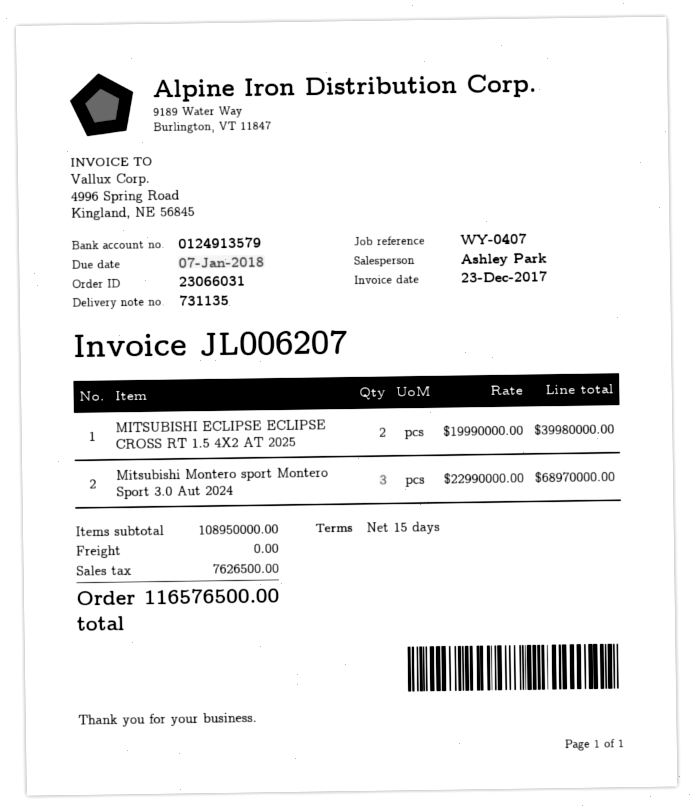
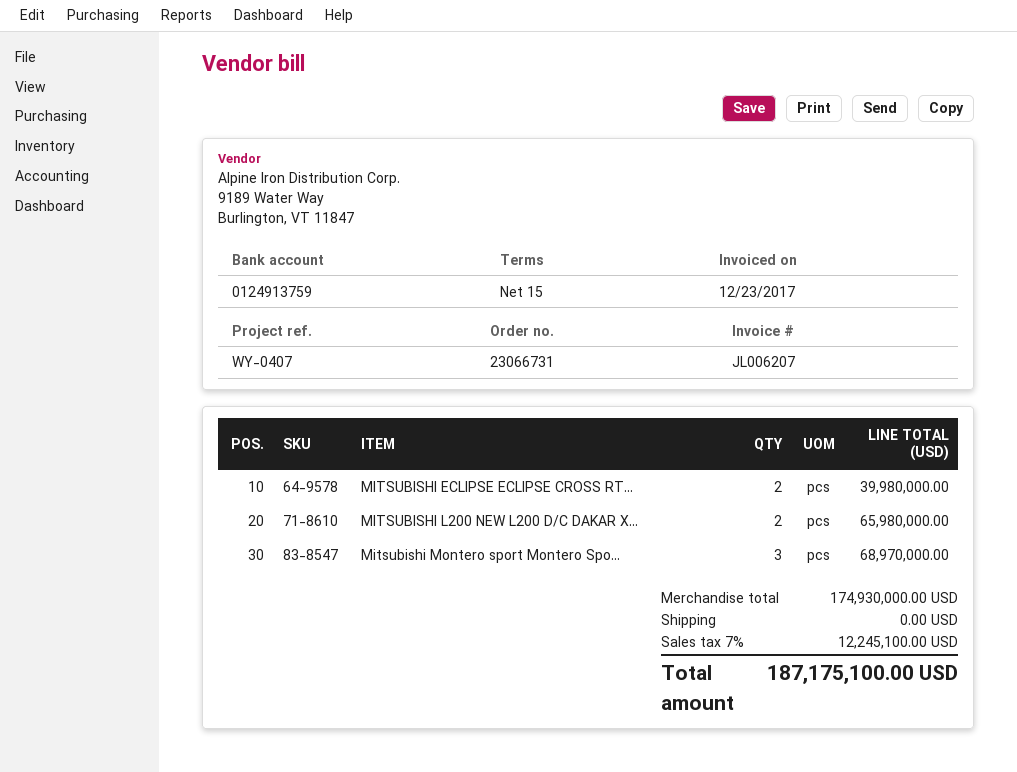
order number: 23066031 -> 23066731
bank account: 0124913579 -> 0124913759
MITSUBISHI L200 NEW L200 D/C DAKAR X...: none -> 2 for 65980000.00
subtotal: 108950000.00 -> 174930000.00
tax: 7626500.00 -> 12245100.00
total: 116576500.00 -> 187175100.00

